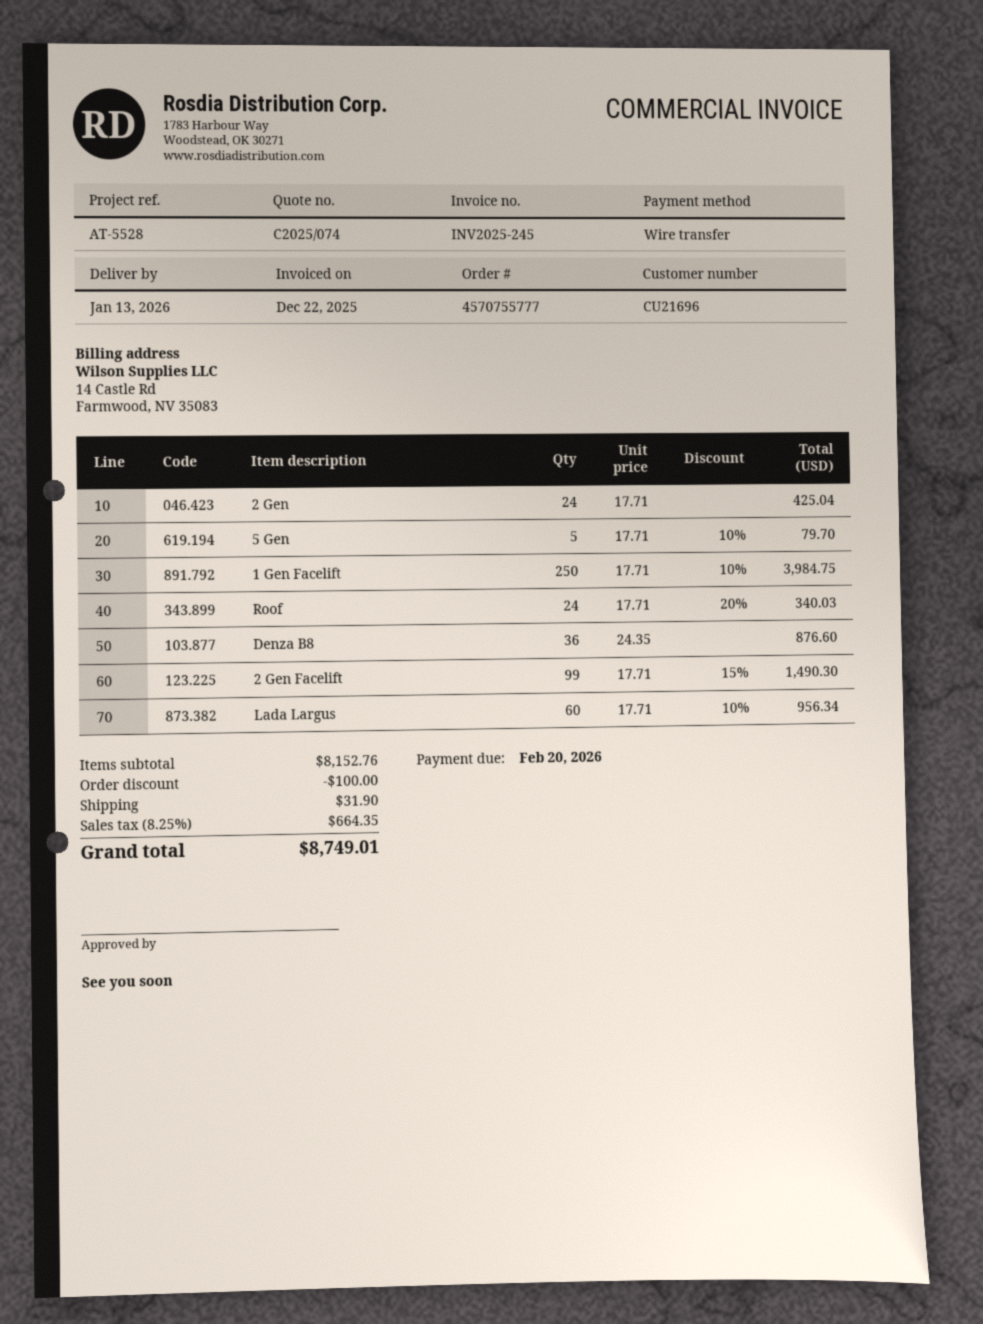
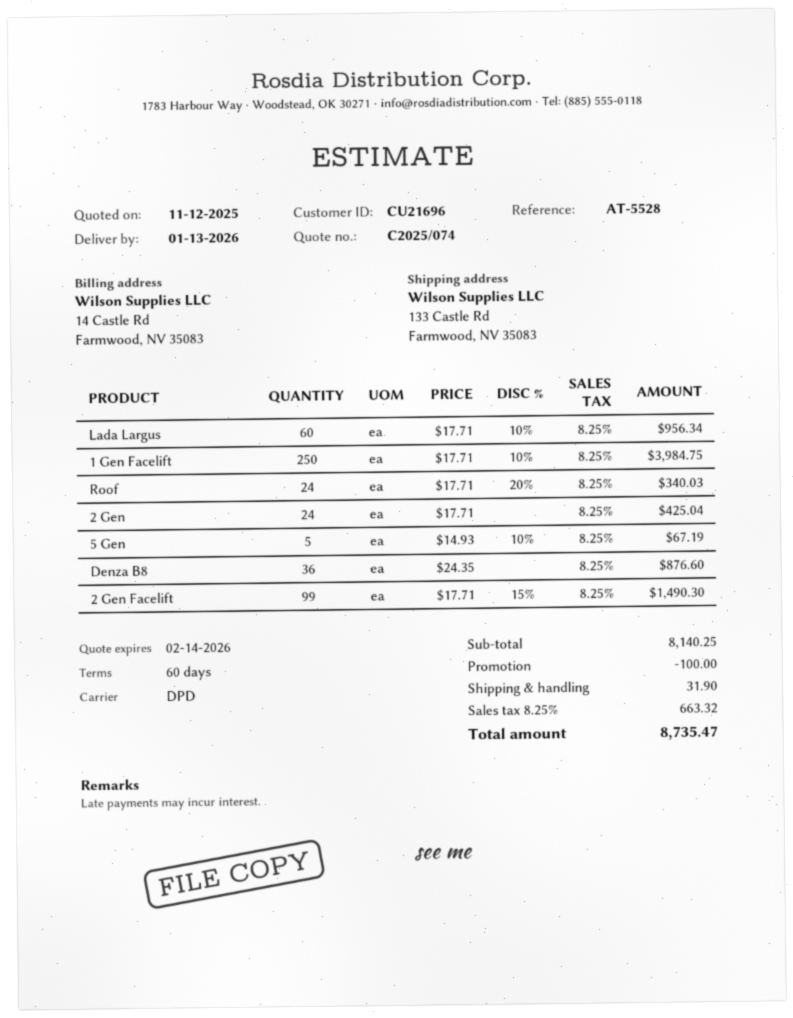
5 Gen: 5 x 17.71 - 10% = 79.70 -> 5 x 14.93 - 10% = 67.19
subtotal: 8152.76 -> 8140.25
tax: 8.25% = 664.35 -> 8.25% = 663.32
total: 8749.01 -> 8735.47

